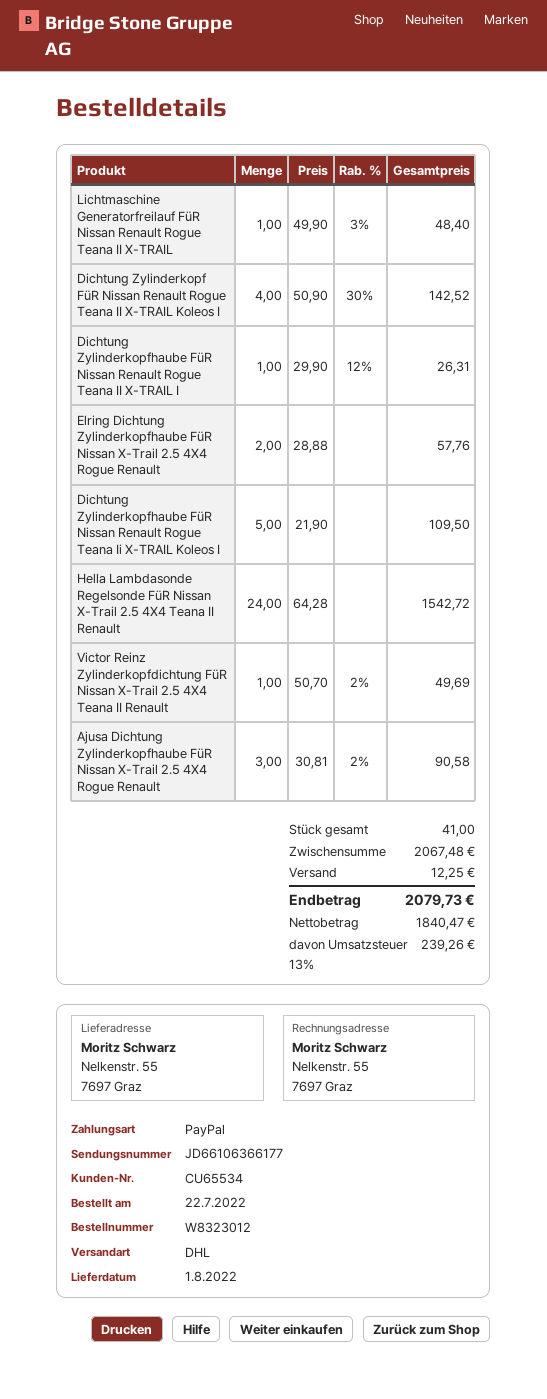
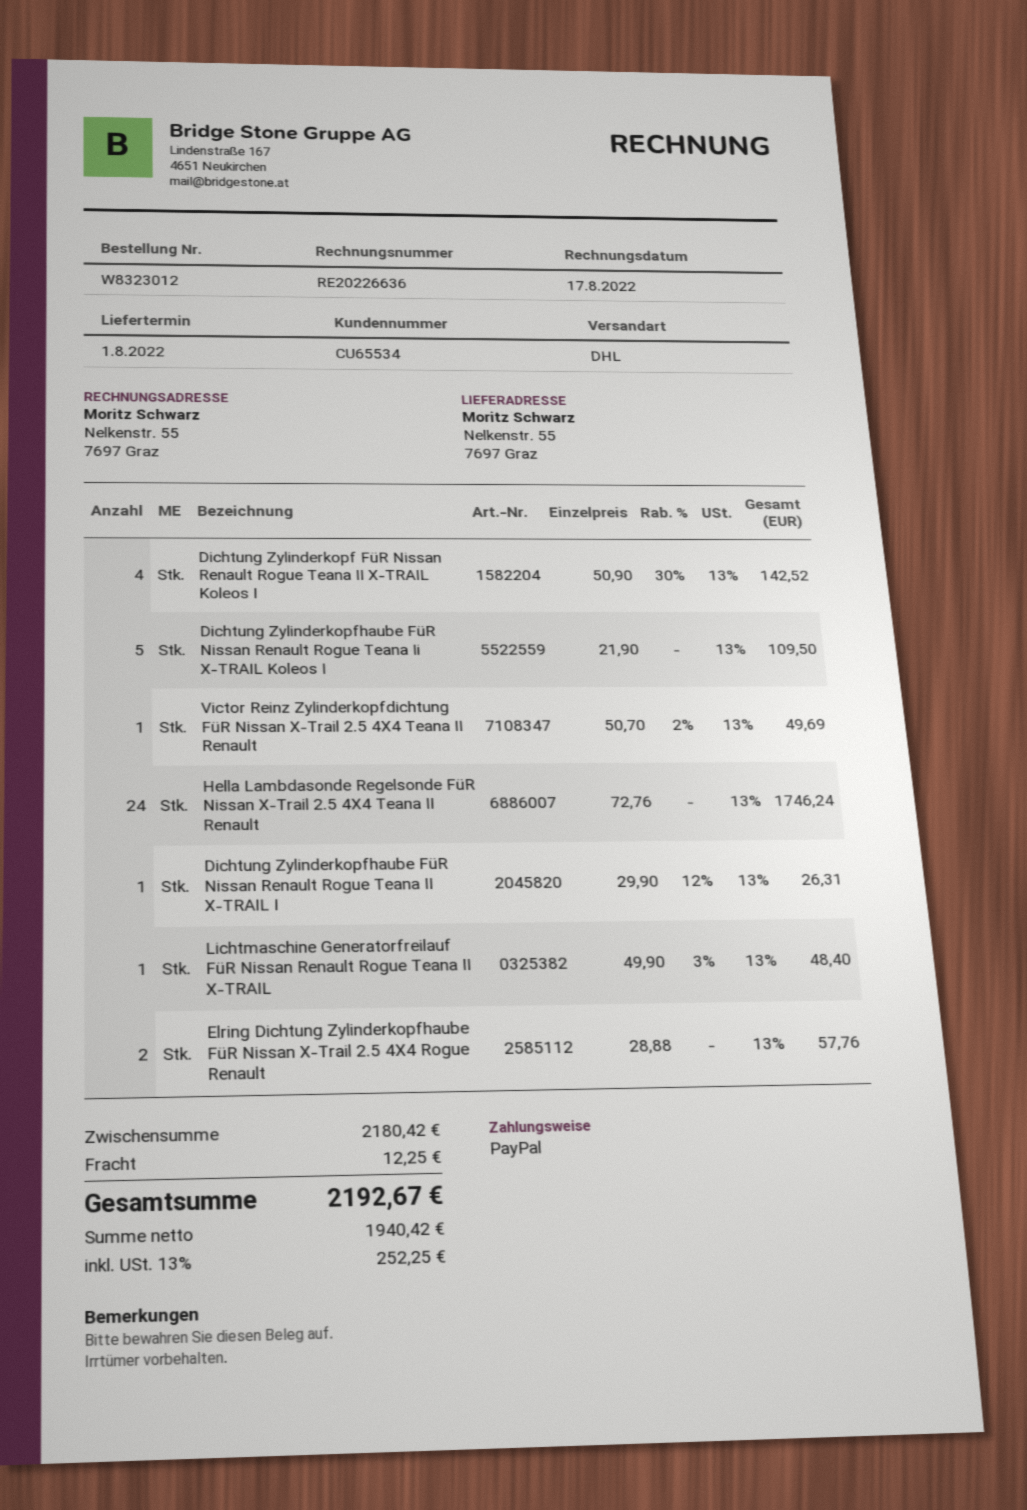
Hella Lambdasonde Regelsonde FüR Nissan X-Trail 2.5 4X4 Teana II Renault: 24 x 64.28 = 1542.72 -> 24 x 72.76 = 1746.24
Ajusa Dichtung Zylinderkopfhaube FüR Nissan X-Trail 2.5 4X4 Rogue Renault: 3 x 30.81 - 2% = 90.58 -> none
subtotal: 2067.48 -> 2180.42
net: 1840.47 -> 1940.42
tax: 13% = 239.26 -> 13% = 252.25
total: 2079.73 -> 2192.67

